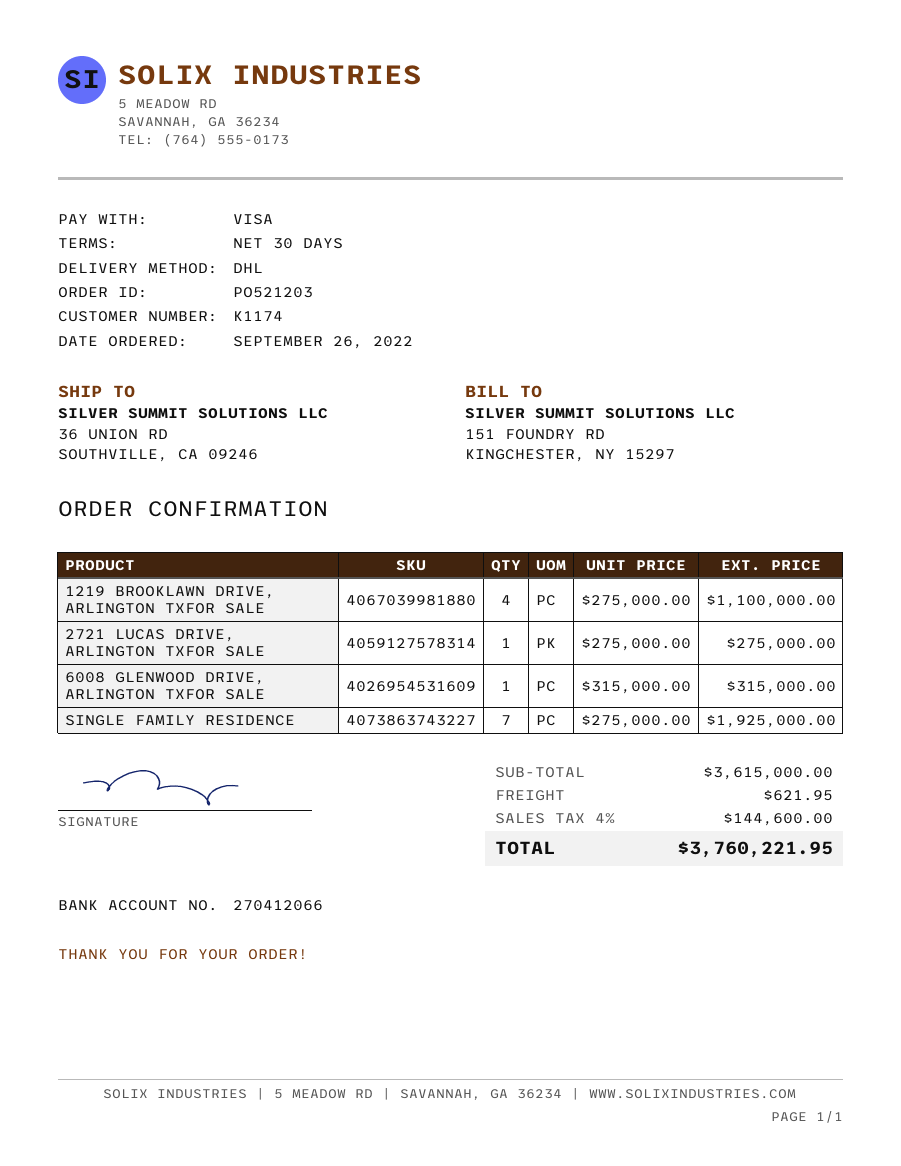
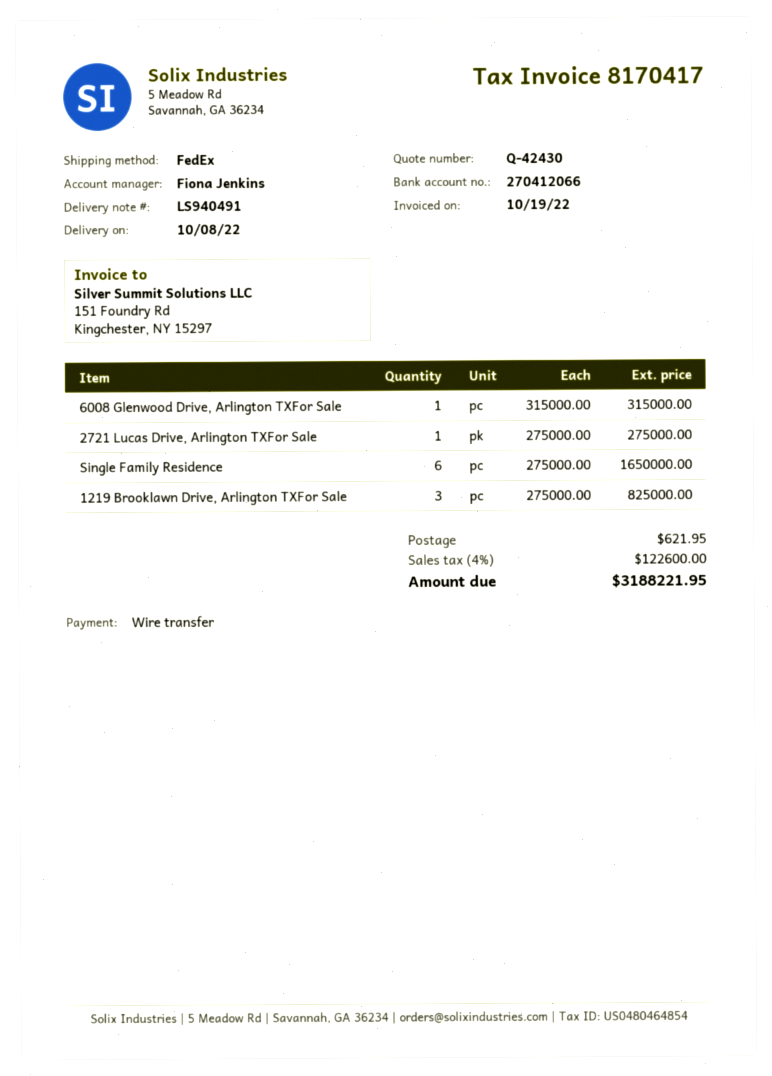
payment method: Visa -> bank transfer
shipping method: DHL -> FedEx
1219 BROOKLAWN DRIVE, ARLINGTON TXFOR SALE: 4 x 275000.00 = 1100000.00 -> 3 x 275000.00 = 825000.00
SINGLE FAMILY RESIDENCE: 7 x 275000.00 = 1925000.00 -> 6 x 275000.00 = 1650000.00
tax: 4% = 144600.00 -> 4% = 122600.00
total: 3760221.95 -> 3188221.95

